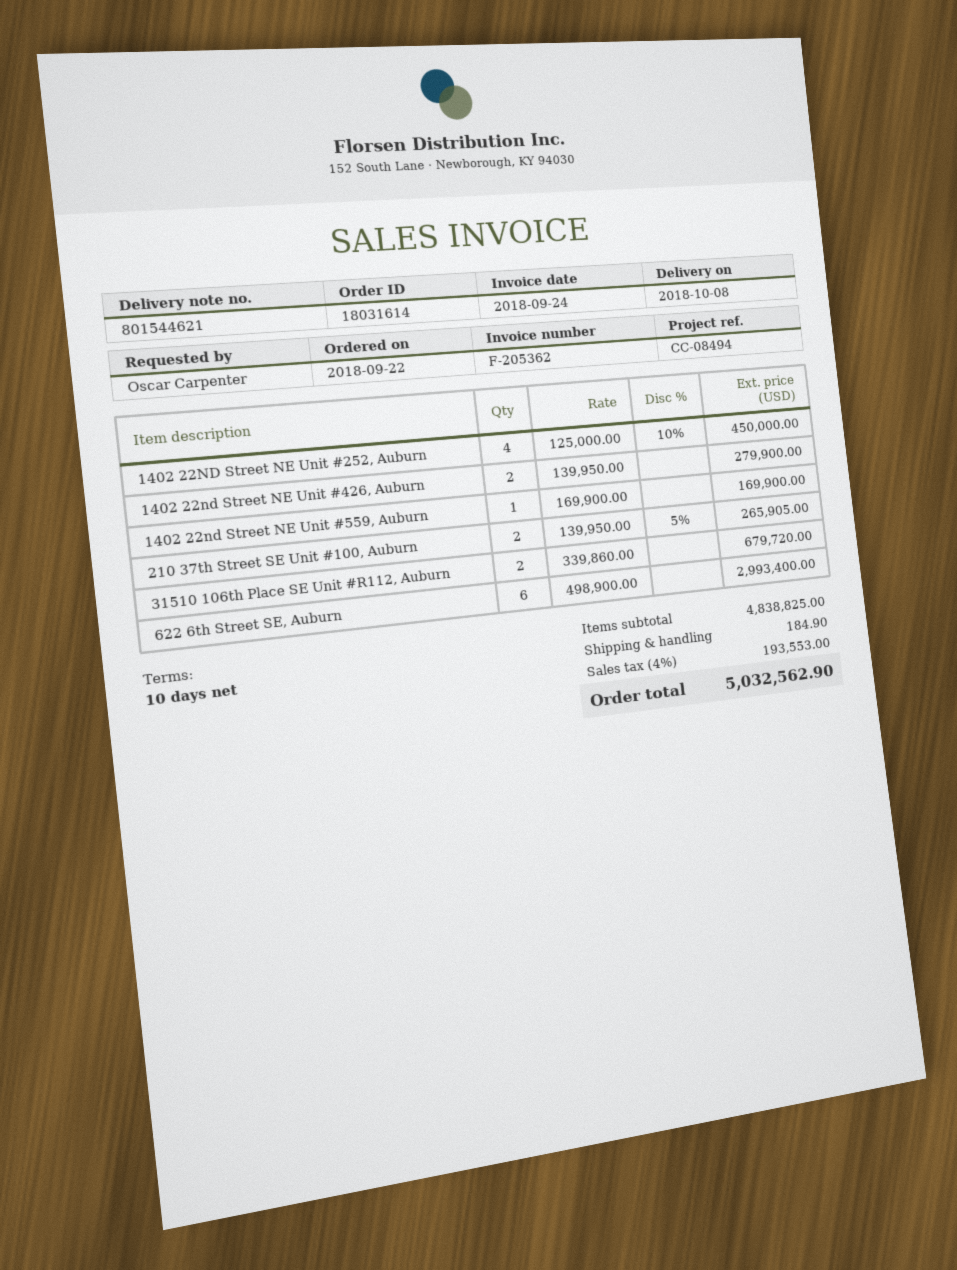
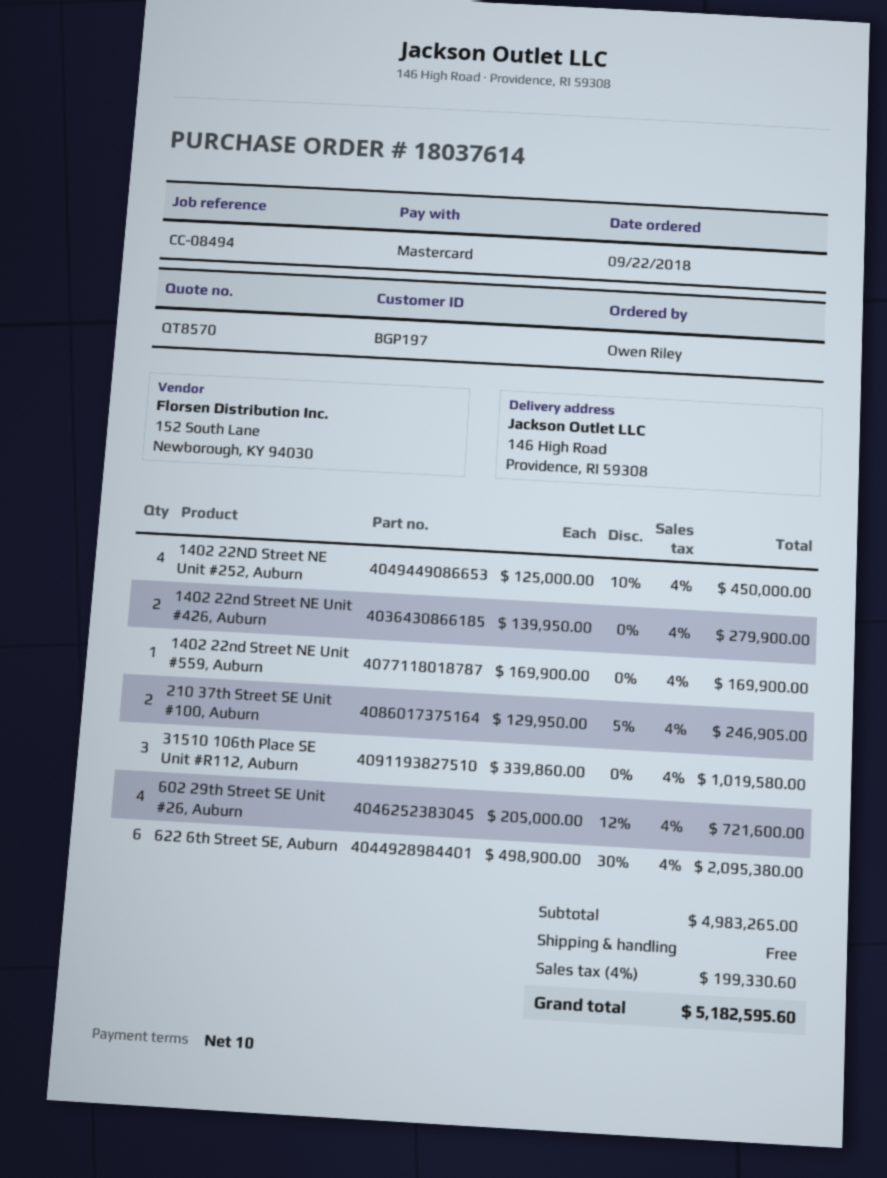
order number: 18031614 -> 18037614
ordered by: Oscar Carpenter -> Owen Riley
210 37th Street SE Unit #100, Auburn: 2 x 139950.00 - 5% = 265905.00 -> 2 x 129950.00 - 5% = 246905.00
31510 106th Place SE Unit #R112, Auburn: 2 x 339860.00 = 679720.00 -> 3 x 339860.00 = 1019580.00
622 6th Street SE, Auburn: 6 x 498900.00 = 2993400.00 -> 6 x 498900.00 - 30% = 2095380.00
602 29th Street SE Unit #26, Auburn: none -> 4 x 205000.00 - 12% = 721600.00
subtotal: 4838825.00 -> 4983265.00
shipping: 184.90 -> 0.00
tax: 4% = 193553.00 -> 4% = 199330.60
total: 5032562.90 -> 5182595.60

